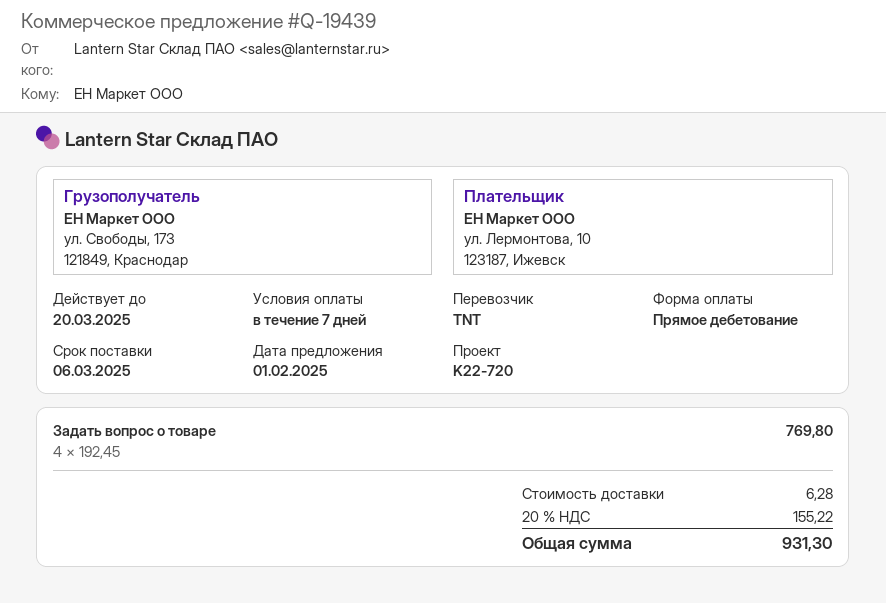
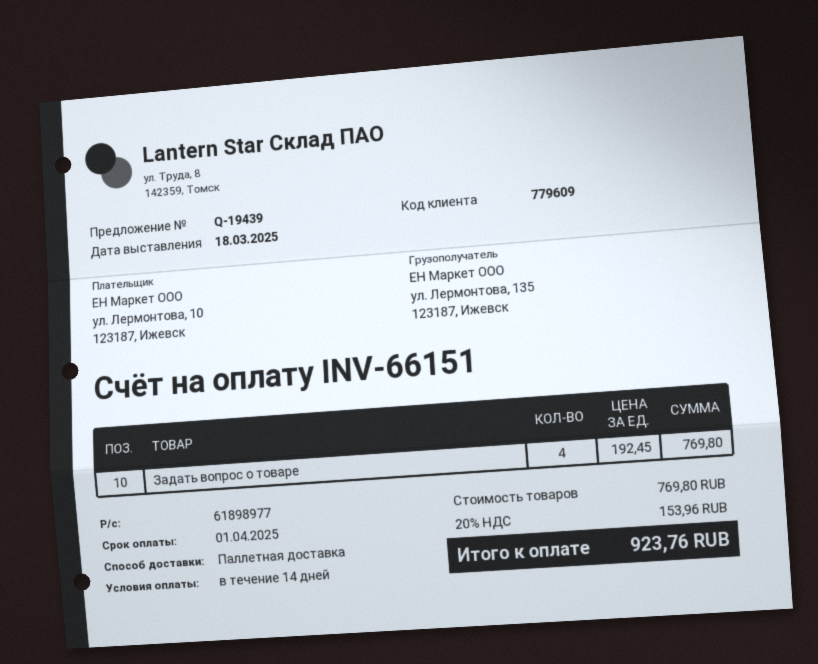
payment terms: 7 days -> 14 days
shipping method: TNT -> pallet freight
ship to: ул. Свободы, 173, 121849, Краснодар -> ул. Лермонтова, 135, 123187, Ижевск
shipping: 6.28 -> none
tax: 20% = 155.22 -> 20% = 153.96
total: 931.30 -> 923.76

